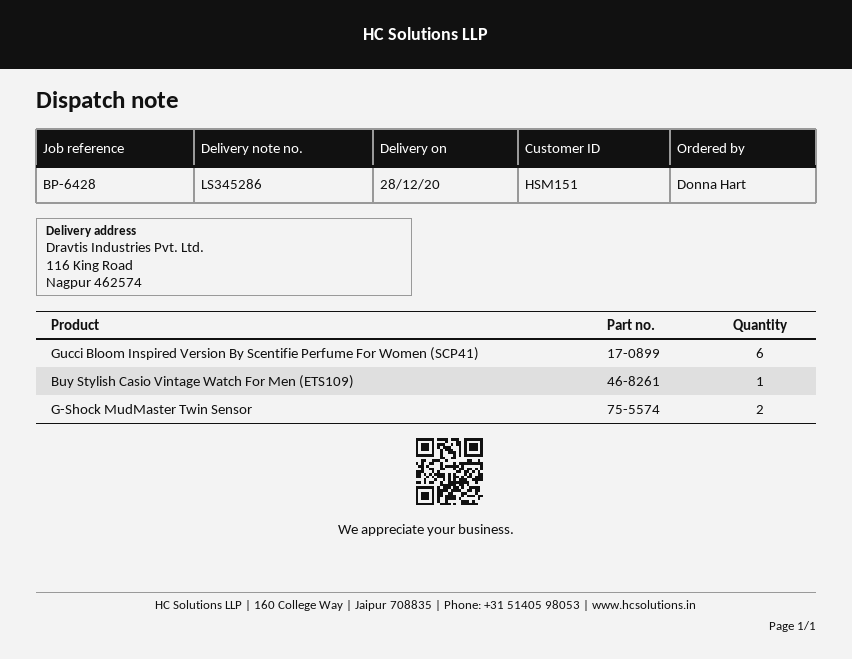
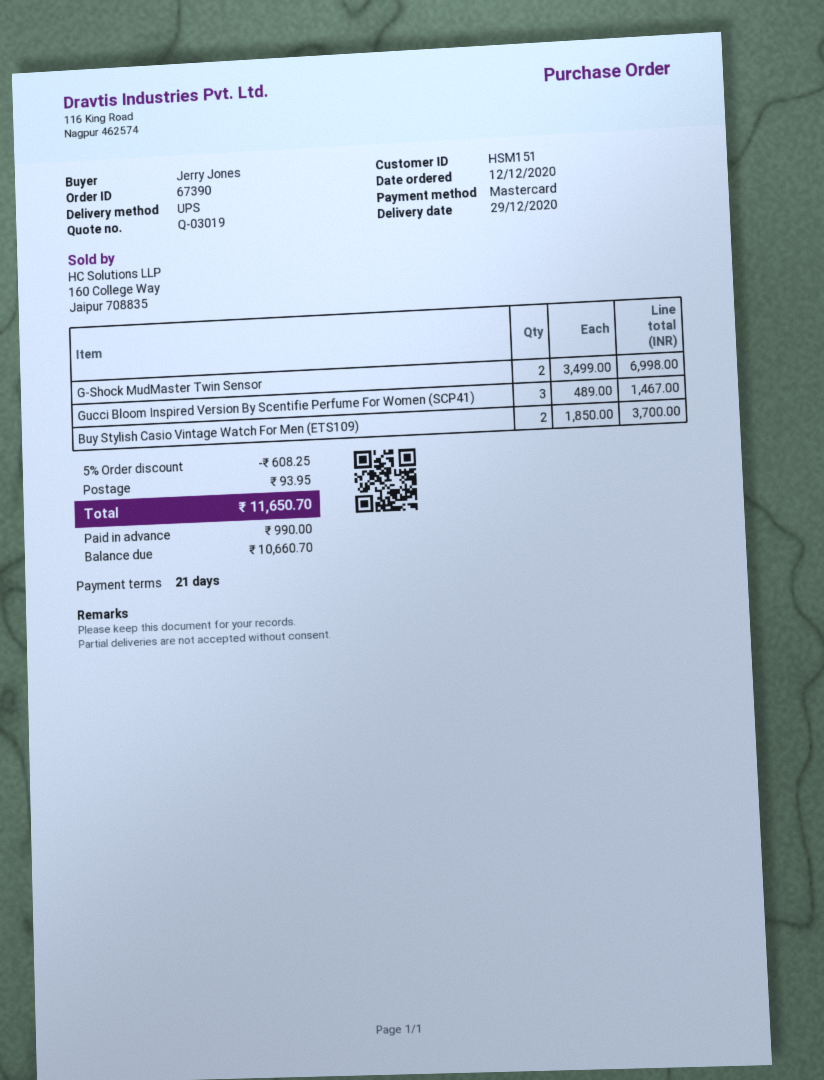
delivery date: 2020-12-28 -> 2020-12-29
ordered by: Donna Hart -> Jerry Jones
Gucci Bloom Inspired Version By Scentifie Perfume For Women (SCP41): 6 -> 3
Buy Stylish Casio Vintage Watch For Men (ETS109): 1 -> 2

